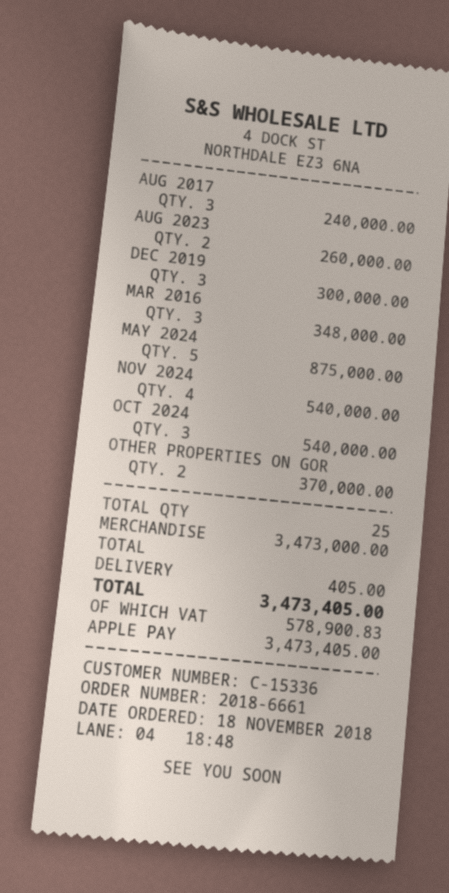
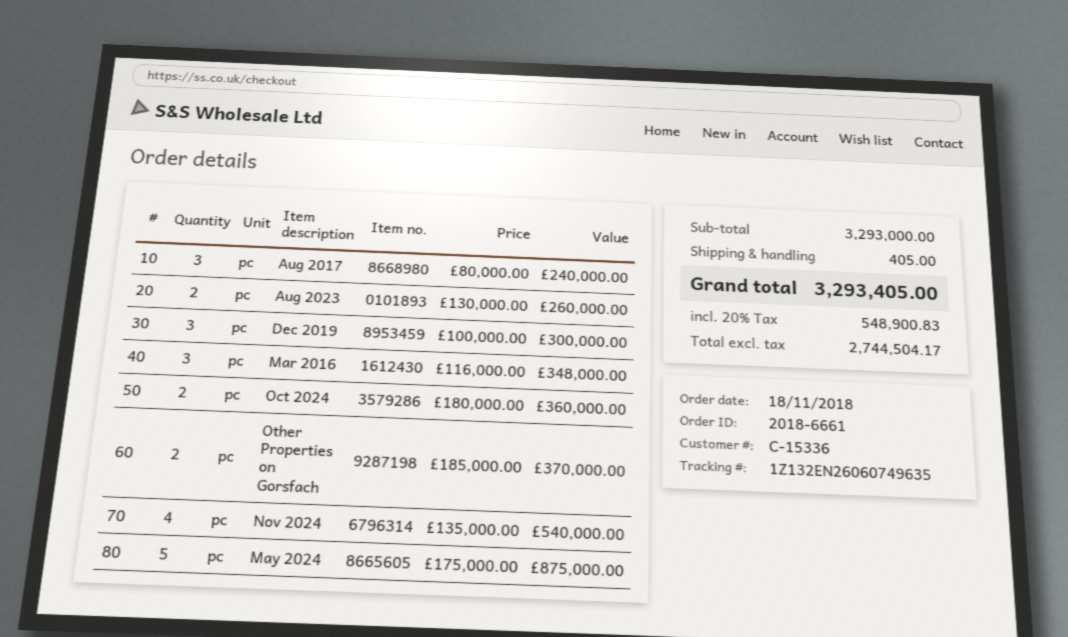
OCT 2024: 3 for 540000.00 -> 2 for 360000.00
subtotal: 3473000.00 -> 3293000.00
tax: 578900.83 -> 548900.83
total: 3473405.00 -> 3293405.00

